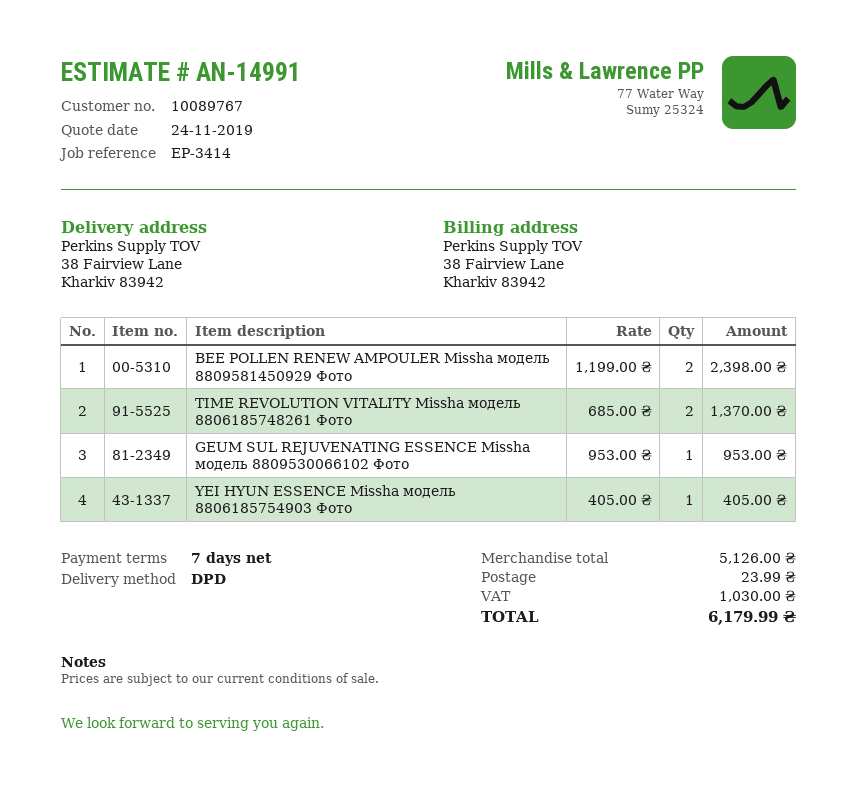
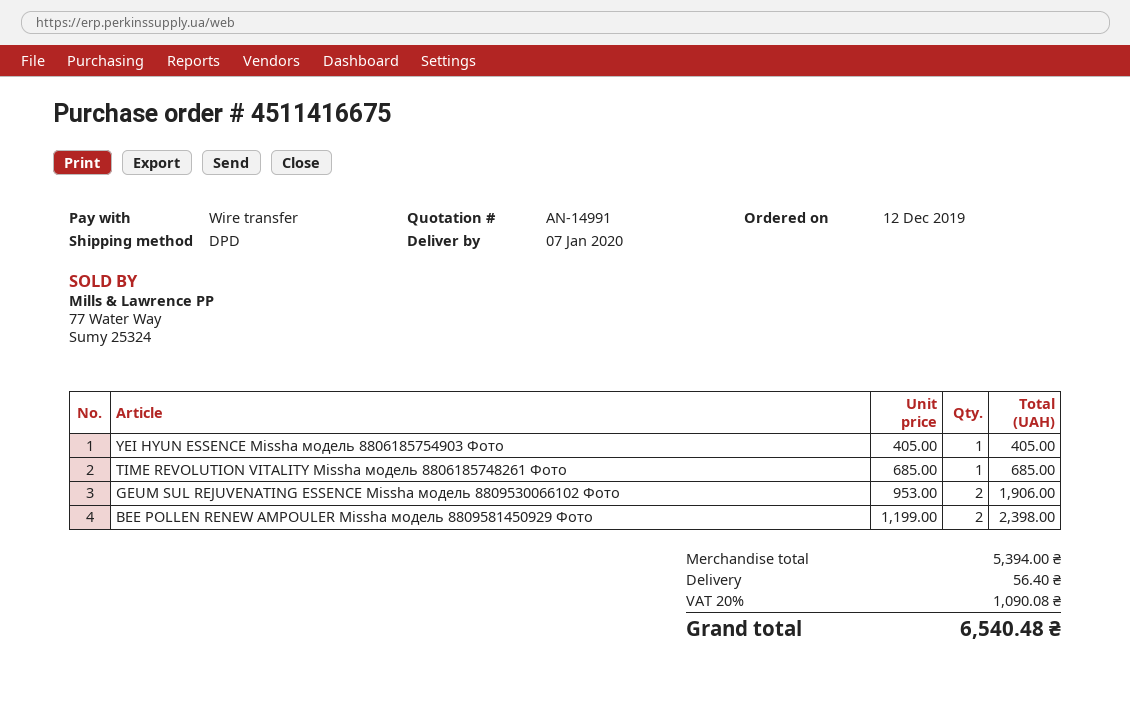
TIME REVOLUTION VITALITY Missha модель 8806185748261 Фото: 2 x 685.00 = 1370.00 -> 1 x 685.00 = 685.00
GEUM SUL REJUVENATING ESSENCE Missha модель 8809530066102 Фото: 1 x 953.00 = 953.00 -> 2 x 953.00 = 1906.00
subtotal: 5126.00 -> 5394.00
shipping: 23.99 -> 56.40
tax: 1030.00 -> 1090.08
total: 6179.99 -> 6540.48

